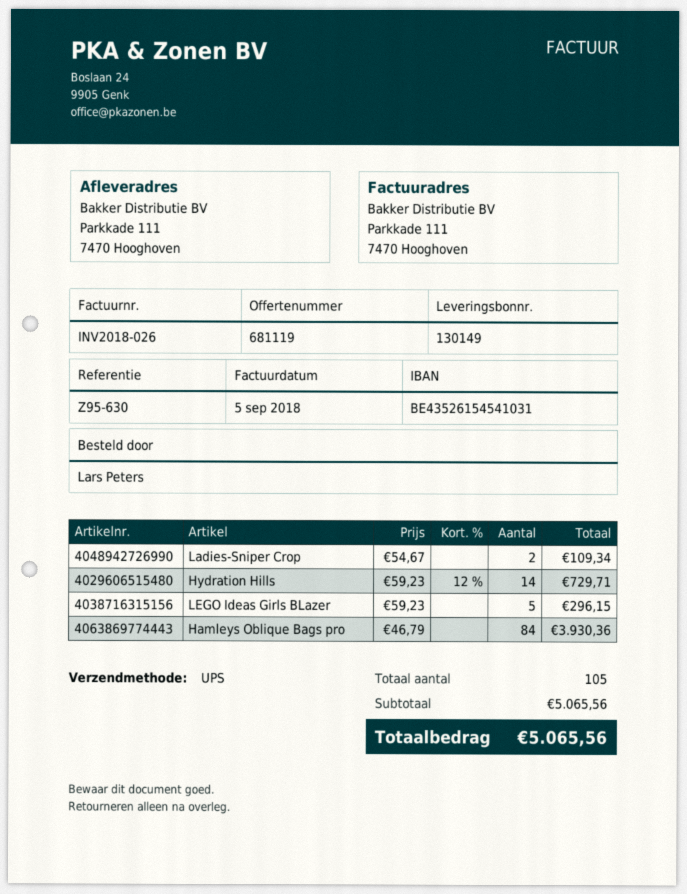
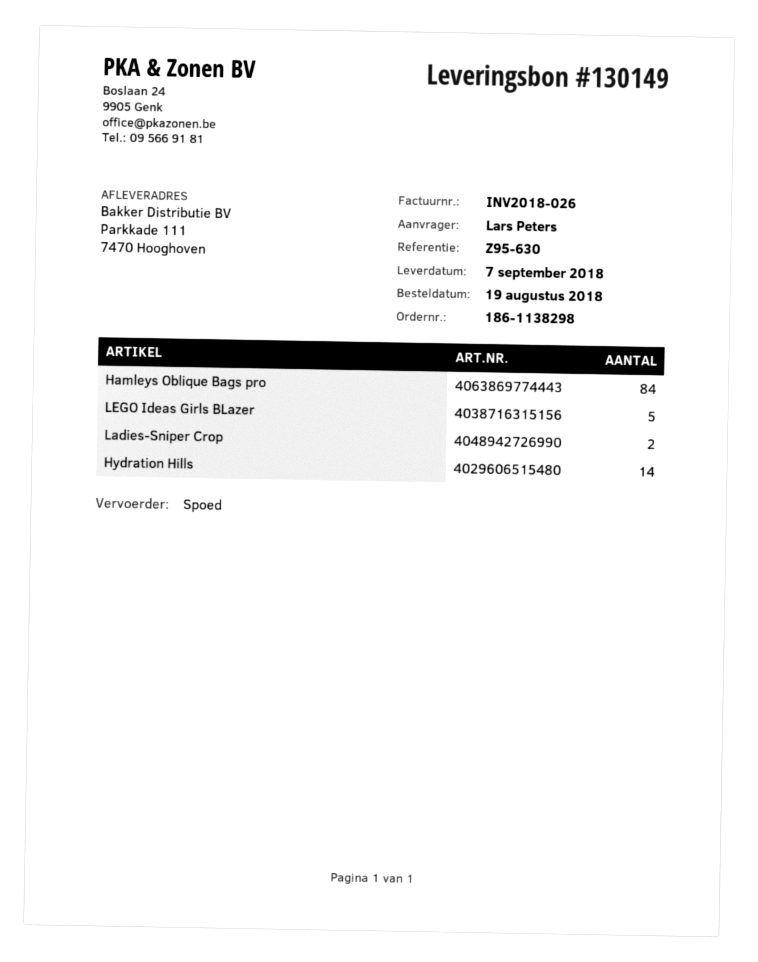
shipping method: UPS -> express

